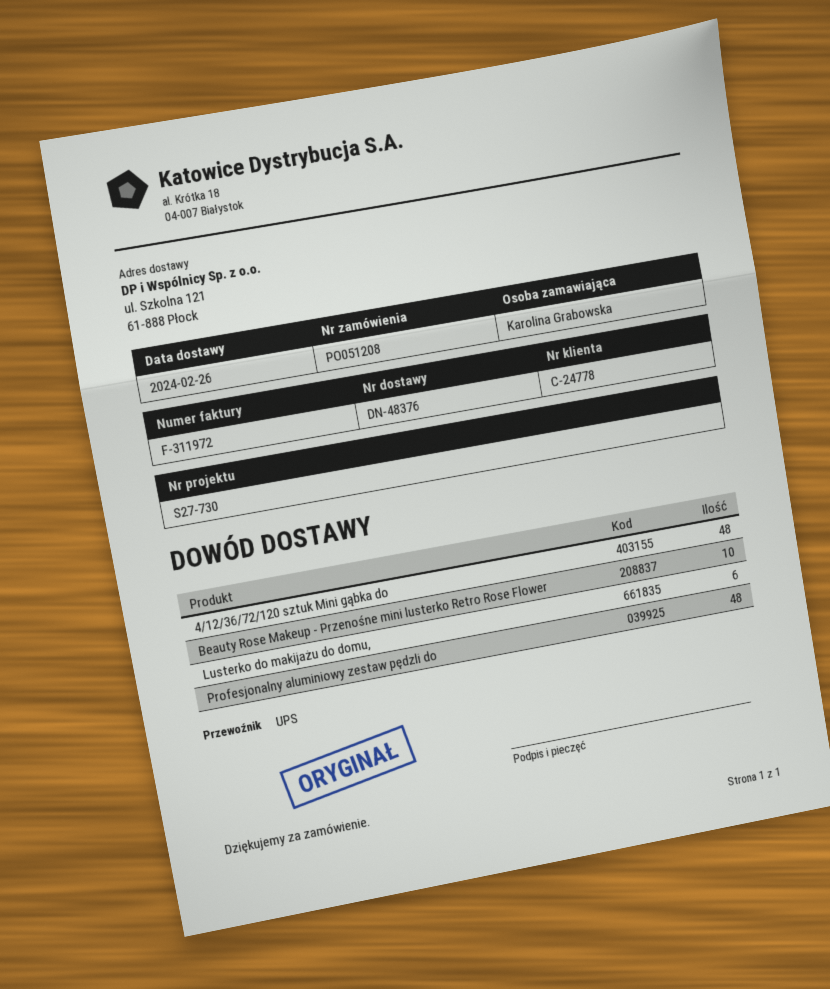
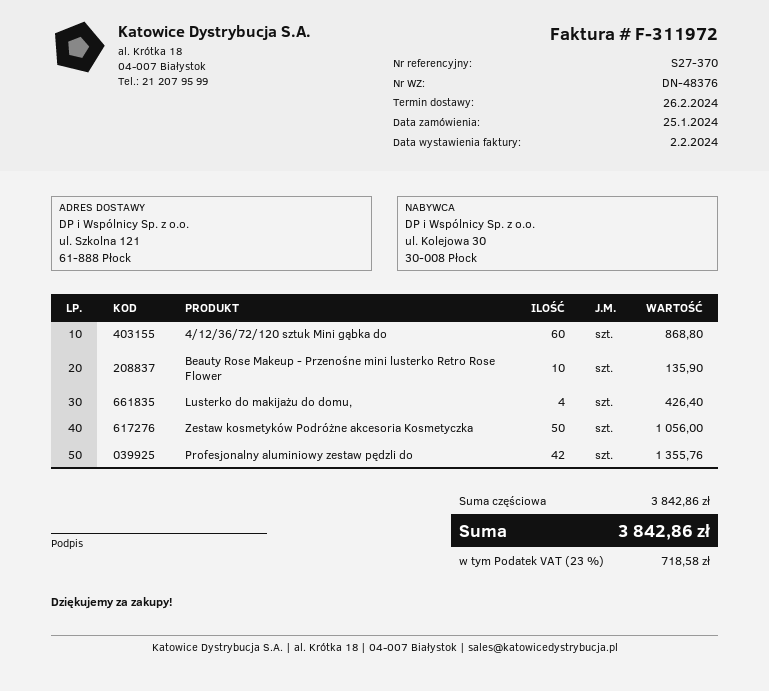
reference: S27-730 -> S27-370
4/12/36/72/120 sztuk Mini gąbka do: 48 -> 60
Lusterko do makijażu do domu,: 6 -> 4
Profesjonalny aluminiowy zestaw pędzli do: 48 -> 42
Zestaw kosmetyków Podróżne akcesoria Kosmetyczka: none -> 50

